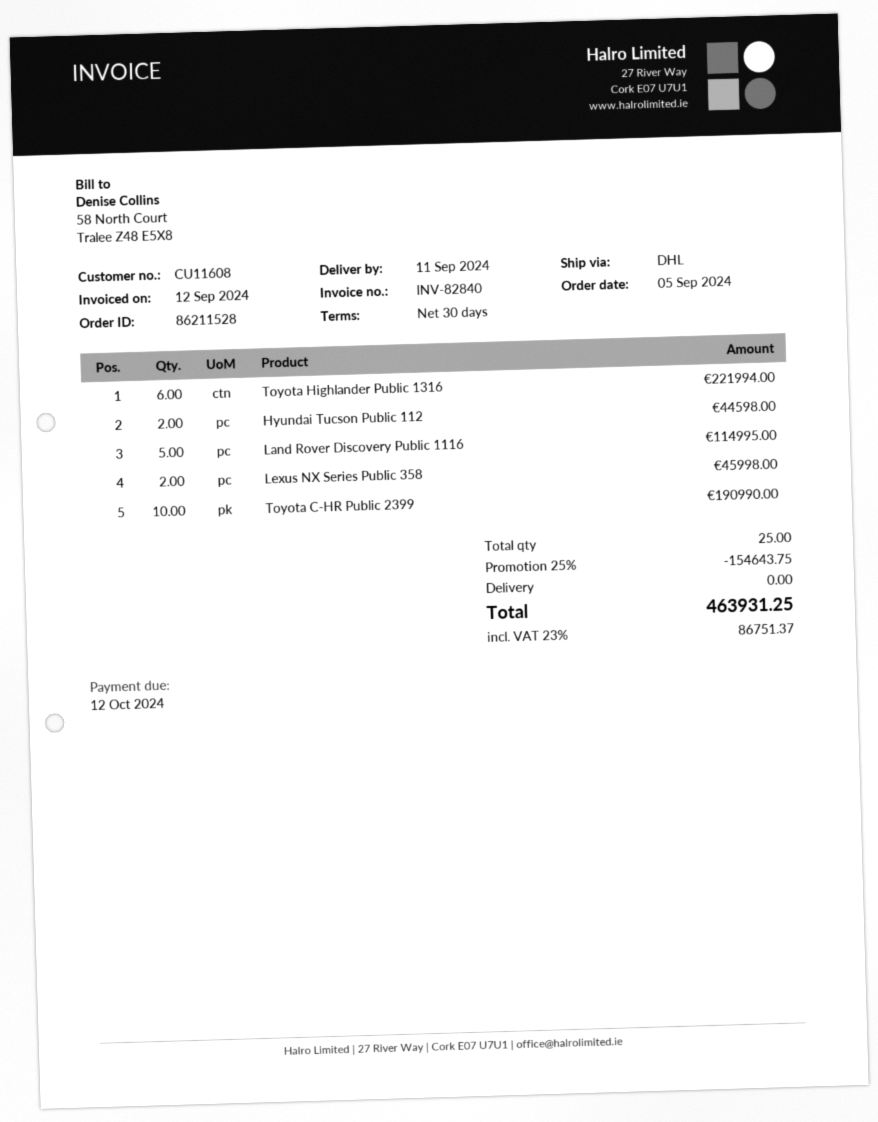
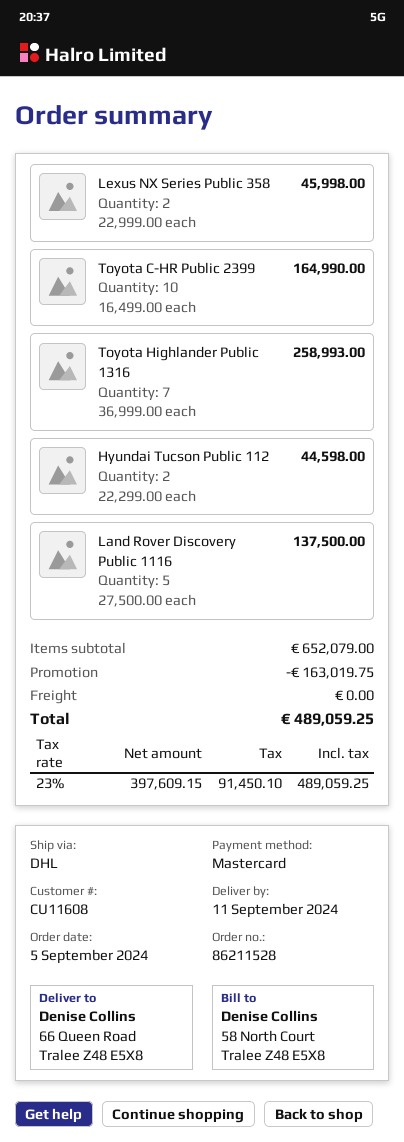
Toyota Highlander Public 1316: 6 for 221994.00 -> 7 for 258993.00
Land Rover Discovery Public 1116: 5 for 114995.00 -> 5 for 137500.00
Toyota C-HR Public 2399: 10 for 190990.00 -> 10 for 164990.00
discount: 154643.75 -> 163019.75
tax: 23% = 86751.37 -> 23% = 91450.10
total: 463931.25 -> 489059.25

